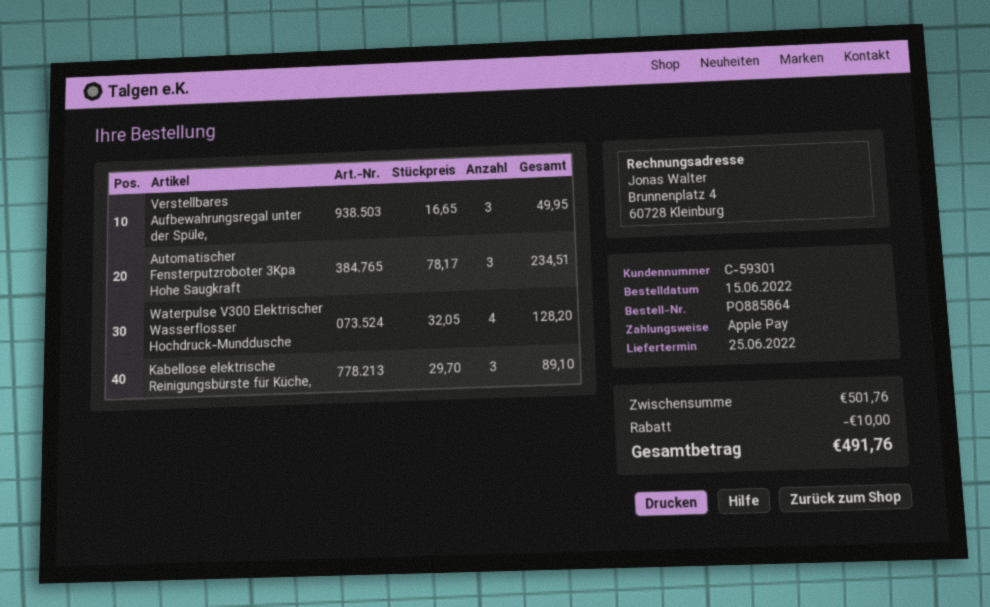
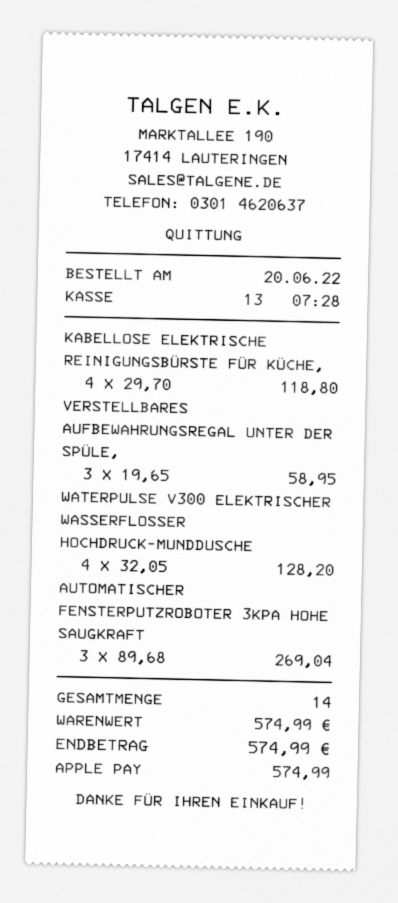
order date: 2022-06-15 -> 2022-06-20
Verstellbares Aufbewahrungsregal unter der Spüle,: 3 x 16.65 = 49.95 -> 3 x 19.65 = 58.95
Automatischer Fensterputzroboter 3Kpa Hohe Saugkraft: 3 x 78.17 = 234.51 -> 3 x 89.68 = 269.04
Kabellose elektrische Reinigungsbürste für Küche,: 3 x 29.70 = 89.10 -> 4 x 29.70 = 118.80
subtotal: 501.76 -> 574.99
discount: 10.00 -> none
total: 491.76 -> 574.99

